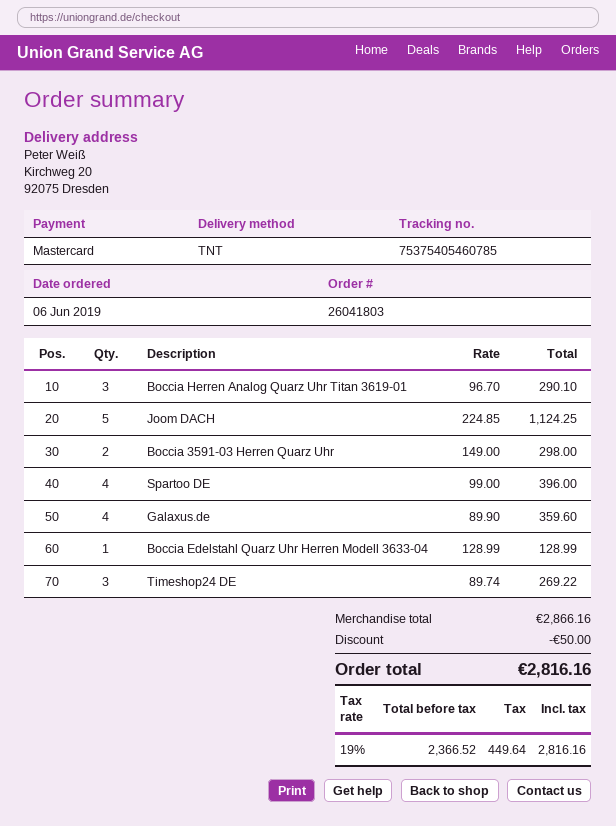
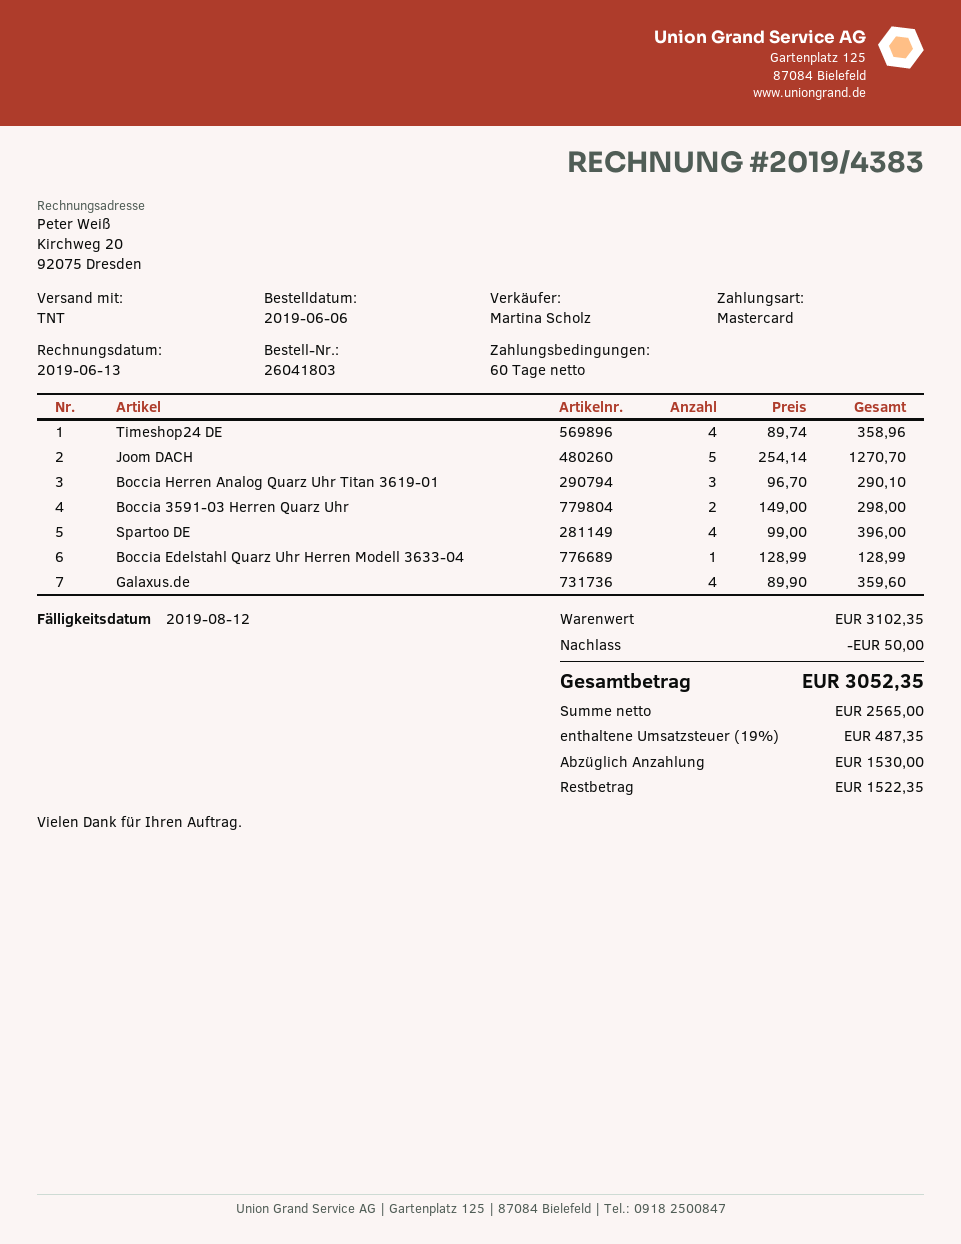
Joom DACH: 5 x 224.85 = 1124.25 -> 5 x 254.14 = 1270.70
Timeshop24 DE: 3 x 89.74 = 269.22 -> 4 x 89.74 = 358.96
subtotal: 2866.16 -> 3102.35
net: 2366.52 -> 2565.00
tax: 19% = 449.64 -> 19% = 487.35
total: 2816.16 -> 3052.35

